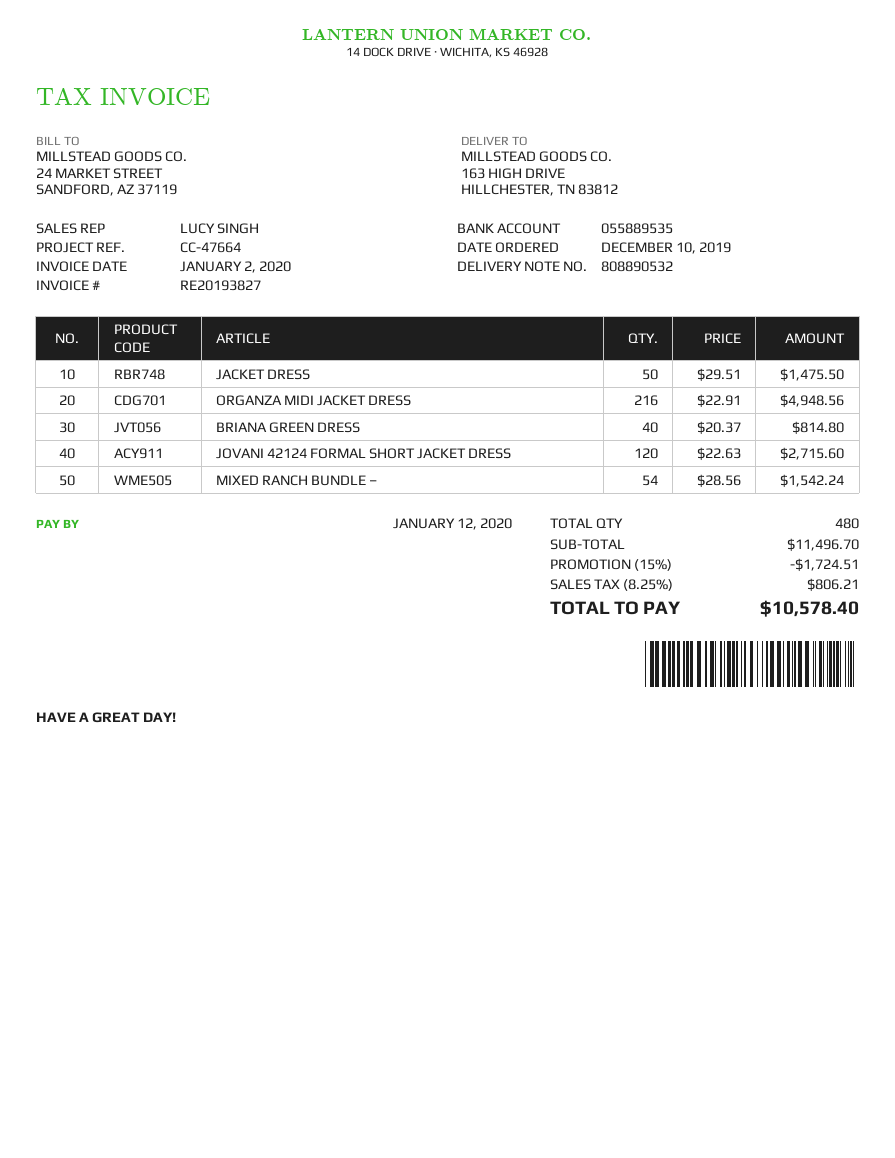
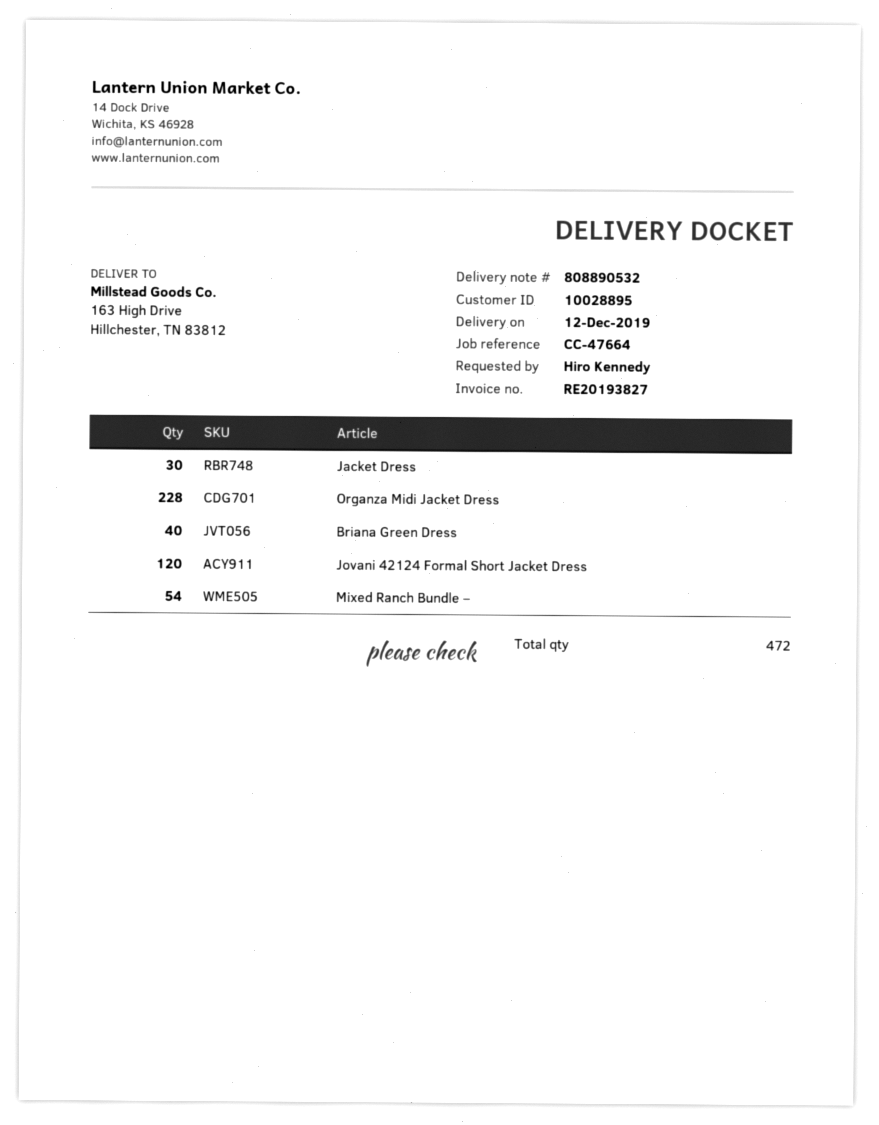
JACKET DRESS: 50 -> 30
ORGANZA MIDI JACKET DRESS: 216 -> 228
total quantity: 480 -> 472

